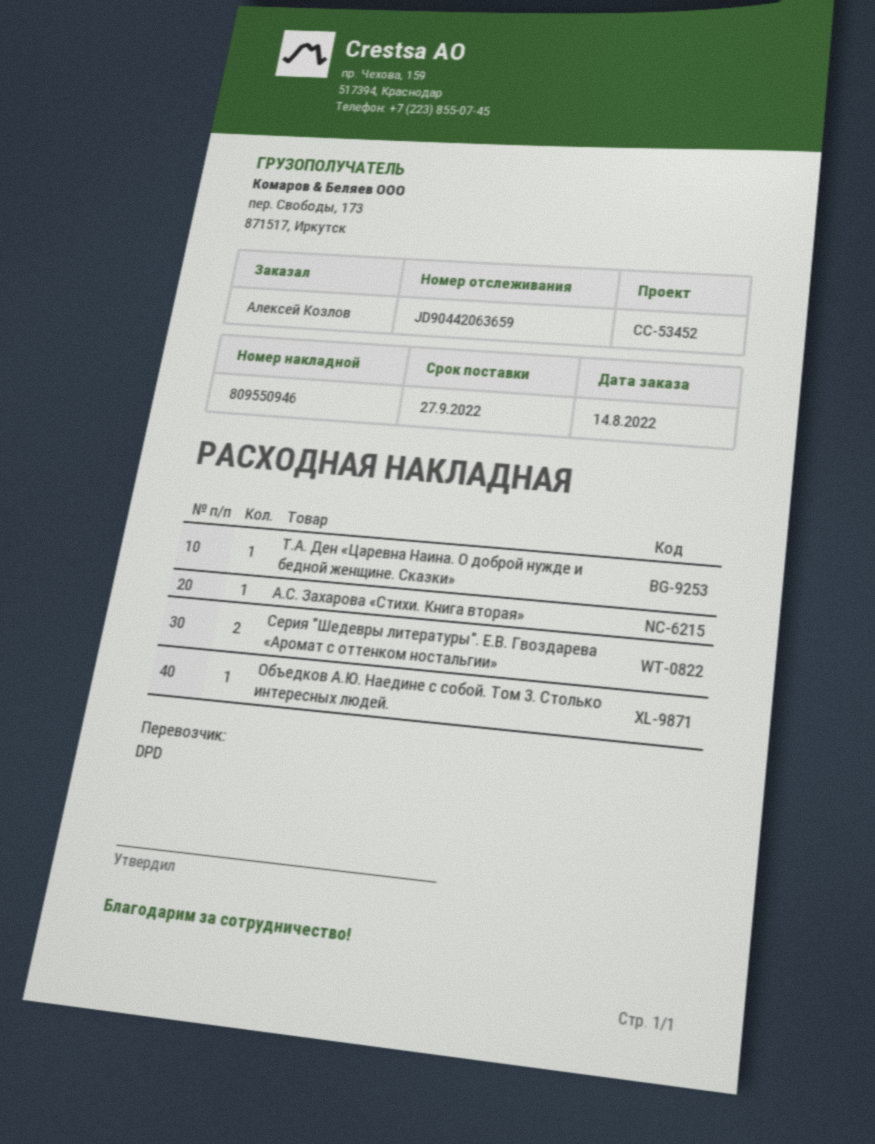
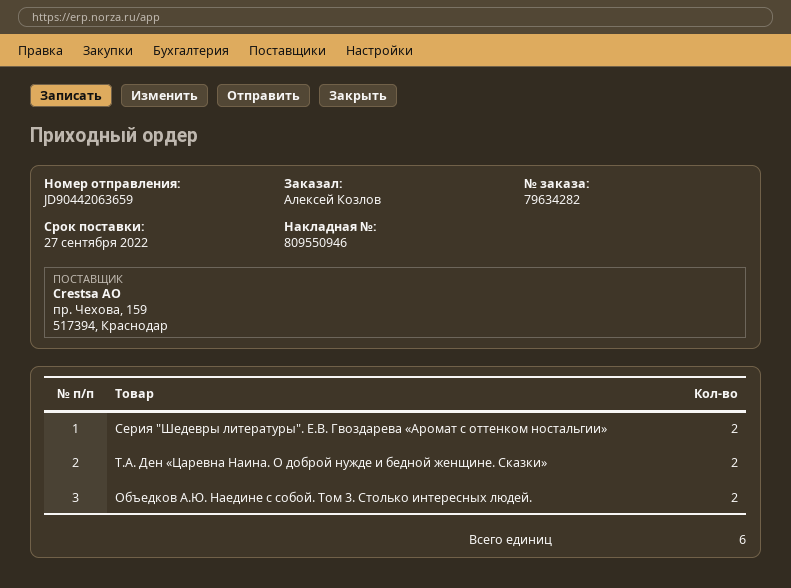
Т.А. Ден «Царевна Наина. О доброй нужде и бедной женщине. Сказки»: 1 -> 2
А.С. Захарова «Стихи. Книга вторая»: 1 -> none
Объедков А.Ю. Наедине с собой. Том 3. Столько интересных людей.: 1 -> 2

